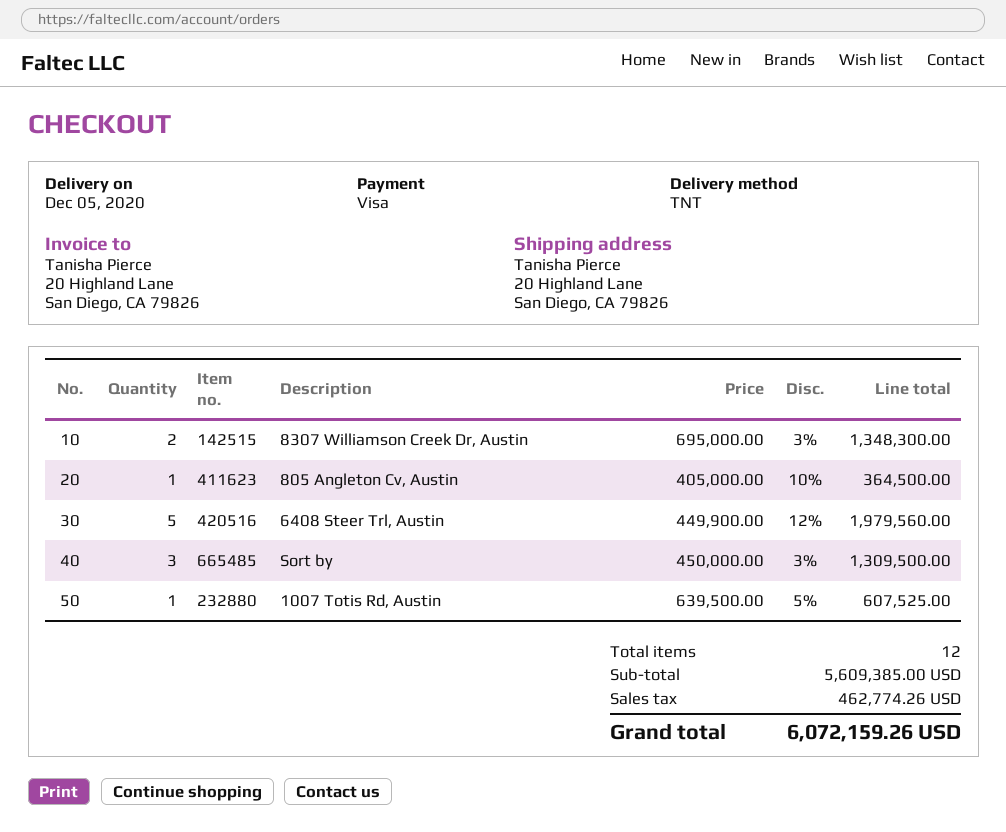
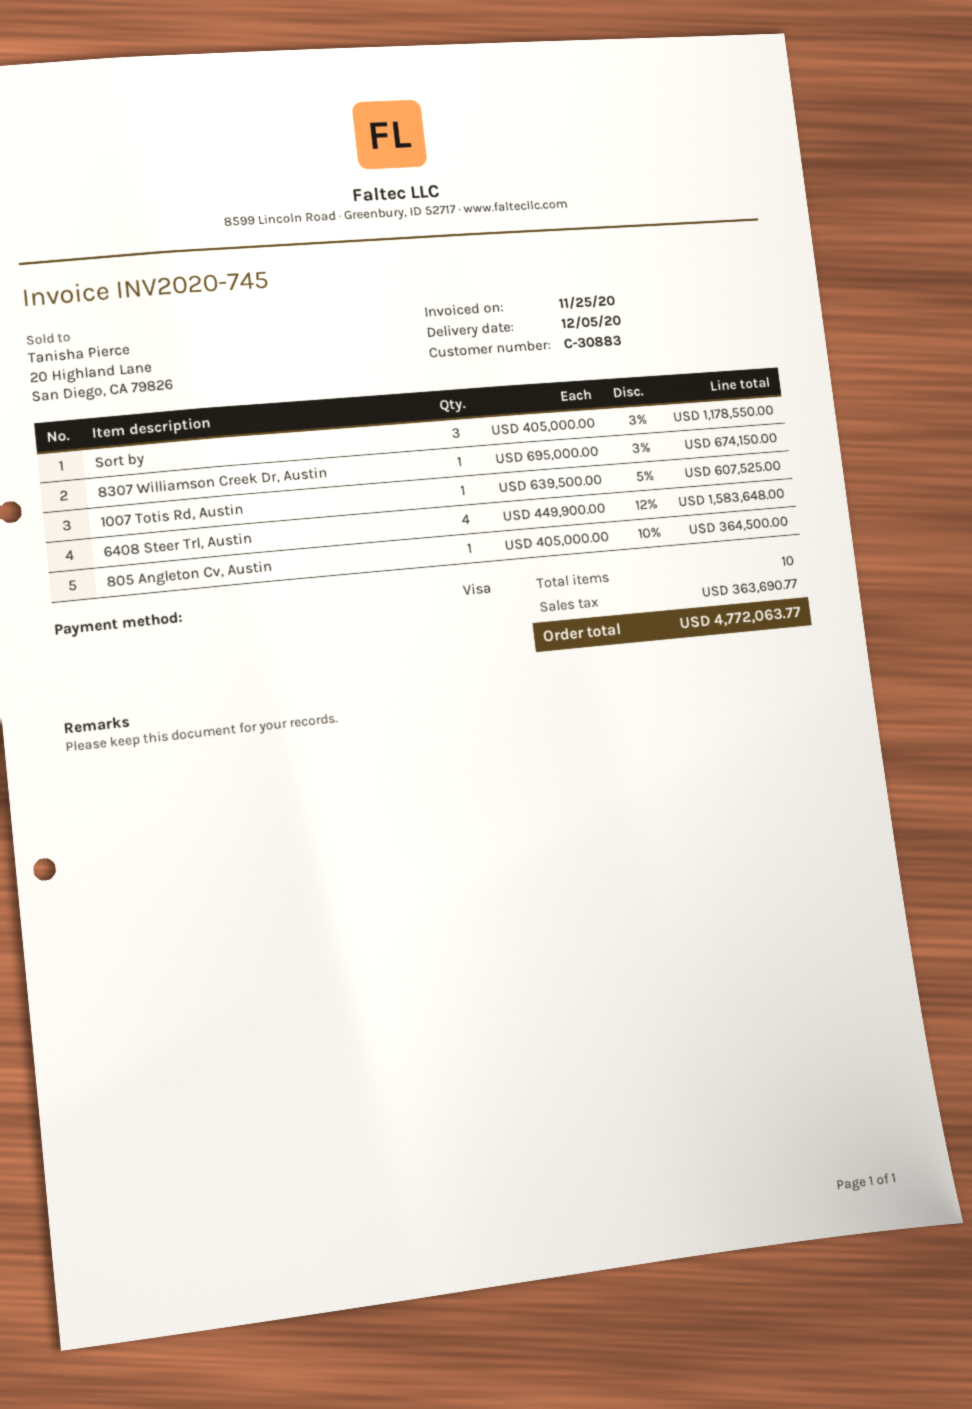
8307 Williamson Creek Dr, Austin: 2 x 695000.00 - 3% = 1348300.00 -> 1 x 695000.00 - 3% = 674150.00
6408 Steer Trl, Austin: 5 x 449900.00 - 12% = 1979560.00 -> 4 x 449900.00 - 12% = 1583648.00
Sort by: 3 x 450000.00 - 3% = 1309500.00 -> 3 x 405000.00 - 3% = 1178550.00
total quantity: 12 -> 10
tax: 462774.26 -> 363690.77
total: 6072159.26 -> 4772063.77

